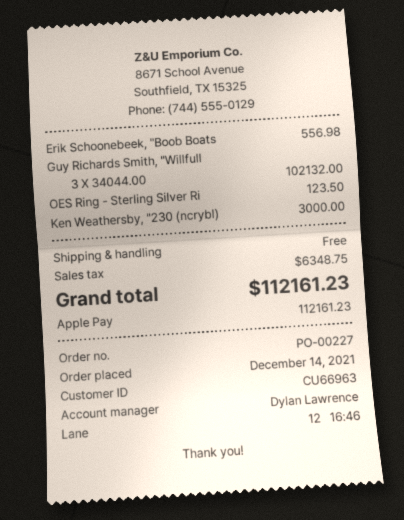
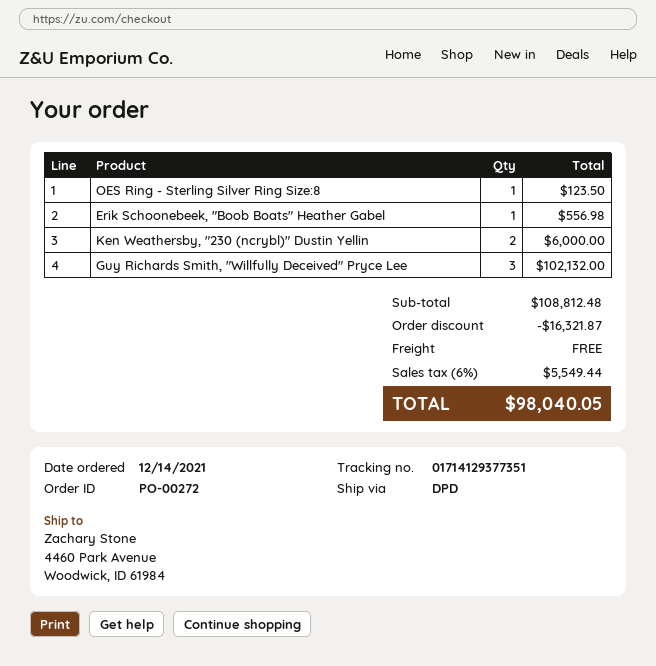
order number: PO-00227 -> PO-00272
Ken Weathersby, "230 (ncrybl): 1 for 3000.00 -> 2 for 6000.00
discount: none -> 16321.87
tax: 6348.75 -> 5549.44
total: 112161.23 -> 98040.05

